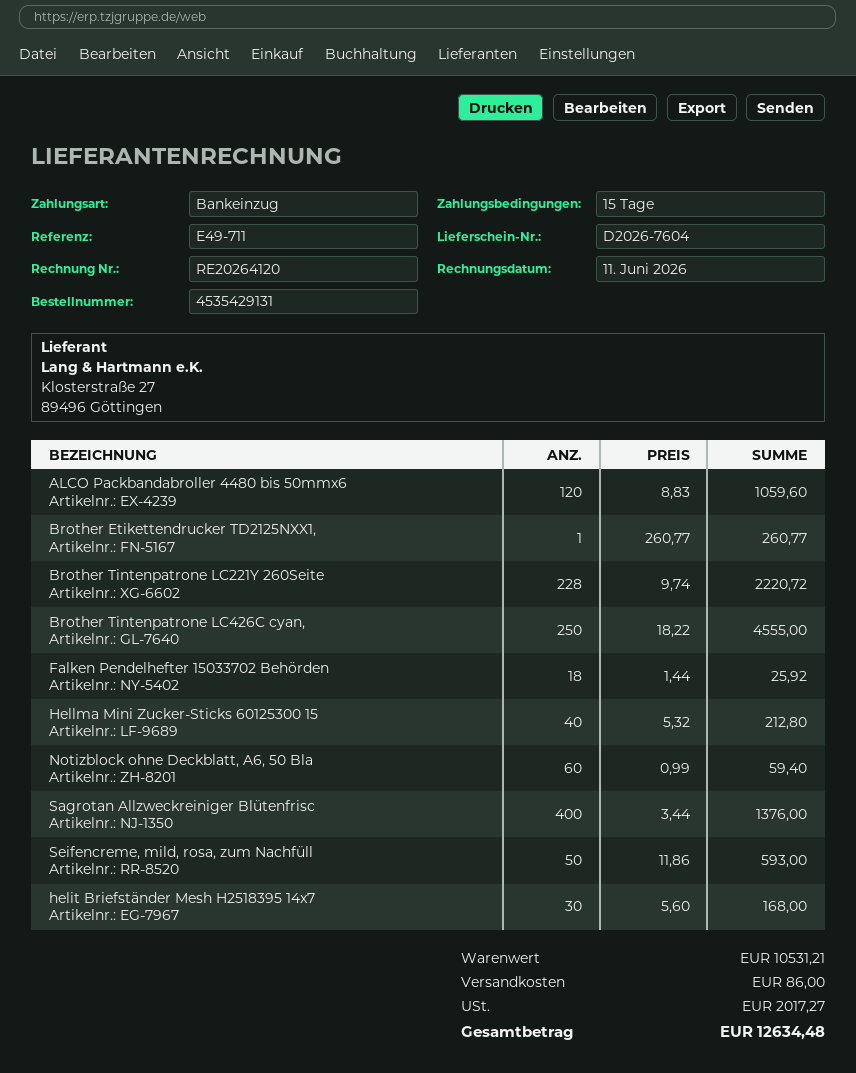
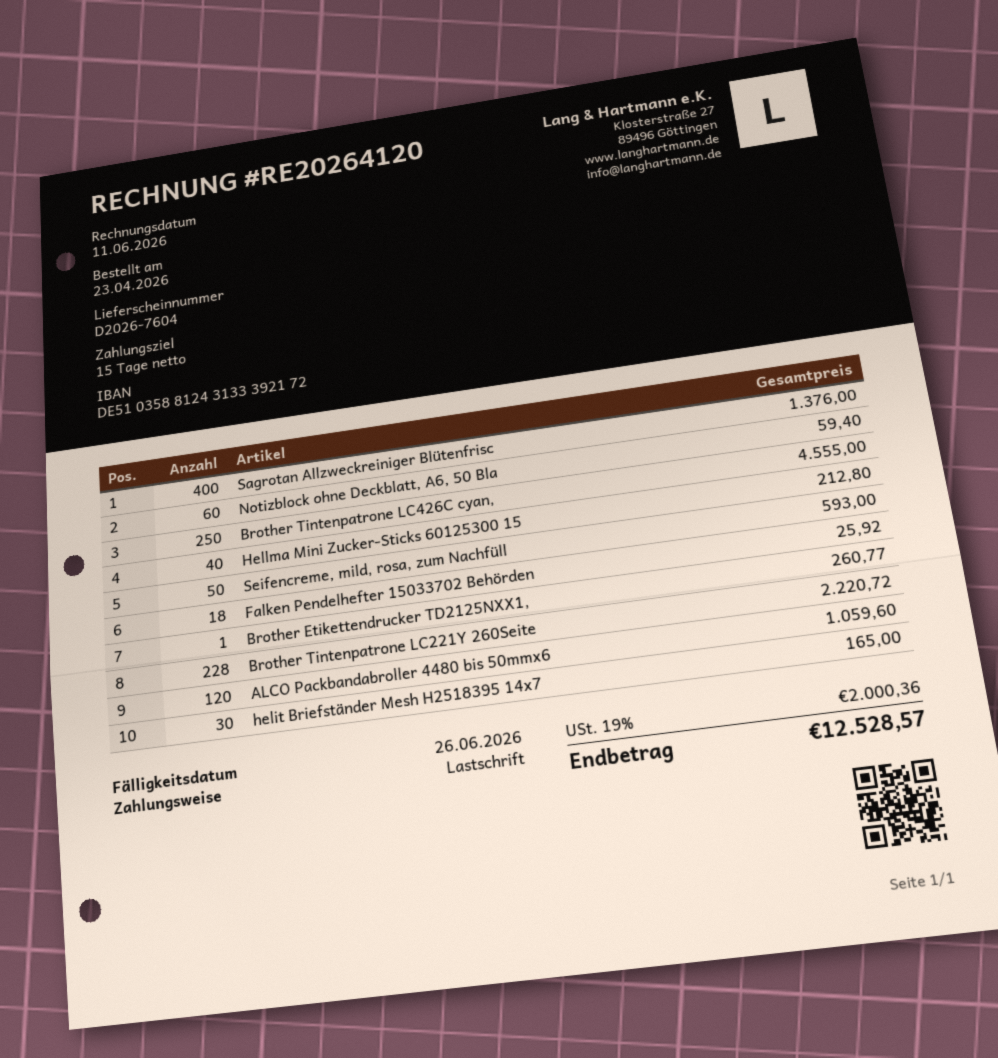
helit Briefständer Mesh H2518395 14x7: 30 for 168.00 -> 30 for 165.00
shipping: 86.00 -> none
tax: 2017.27 -> 2000.36
total: 12634.48 -> 12528.57

